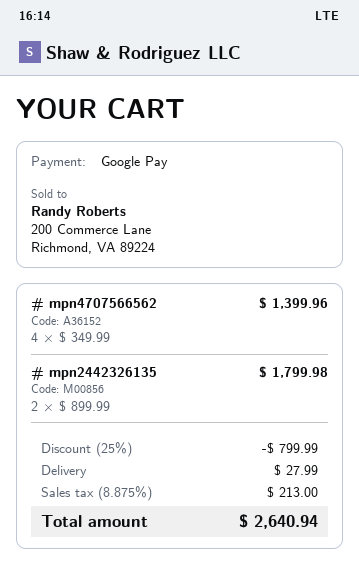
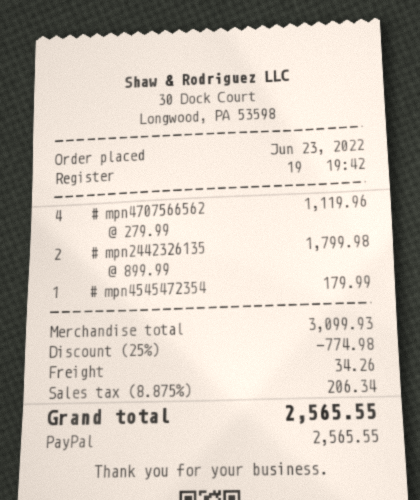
payment method: Google Pay -> PayPal
# mpn4707566562: 4 x 349.99 = 1399.96 -> 4 x 279.99 = 1119.96
# mpn4545472354: none -> 1 x 179.99 = 179.99
discount: 25% = 799.99 -> 25% = 774.98
shipping: 27.99 -> 34.26
tax: 8.875% = 213.00 -> 8.875% = 206.34
total: 2640.94 -> 2565.55

